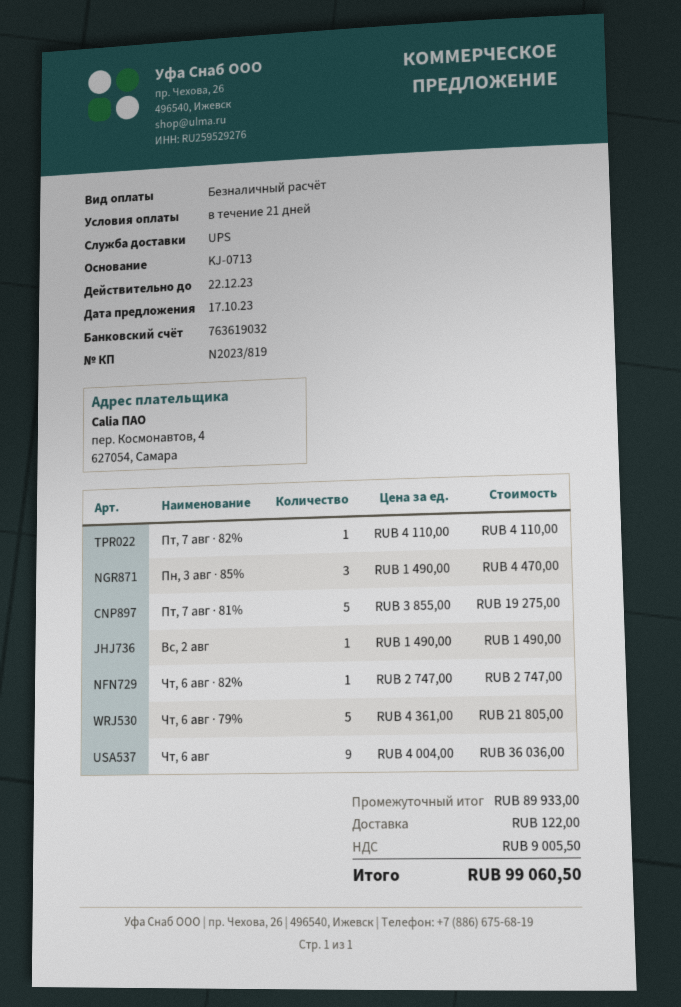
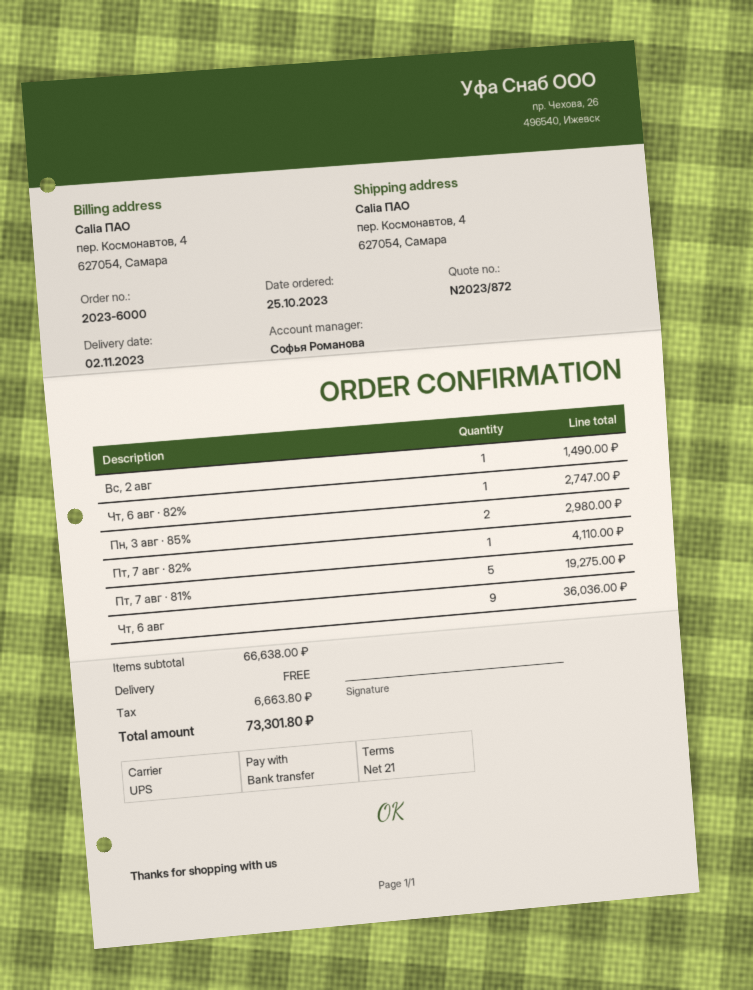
quote number: N2023/819 -> N2023/872
Пн, 3 авг · 85%: 3 for 4470.00 -> 2 for 2980.00
Чт, 6 авг · 79%: 5 for 21805.00 -> none
subtotal: 89933.00 -> 66638.00
shipping: 122.00 -> 0.00
tax: 9005.50 -> 6663.80
total: 99060.50 -> 73301.80

